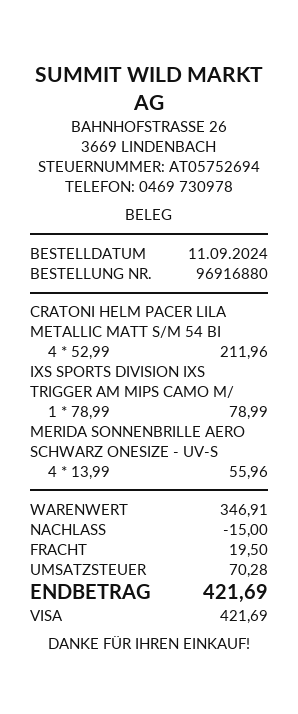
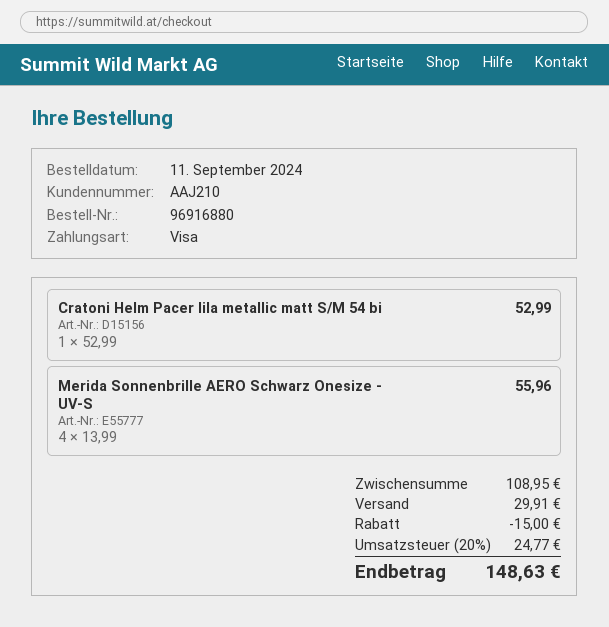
CRATONI HELM PACER LILA METALLIC MATT S/M 54 BI: 4 x 52.99 = 211.96 -> 1 x 52.99 = 52.99
IXS SPORTS DIVISION IXS TRIGGER AM MIPS CAMO M/: 1 x 78.99 = 78.99 -> none
subtotal: 346.91 -> 108.95
shipping: 19.50 -> 29.91
tax: 70.28 -> 24.77
total: 421.69 -> 148.63

